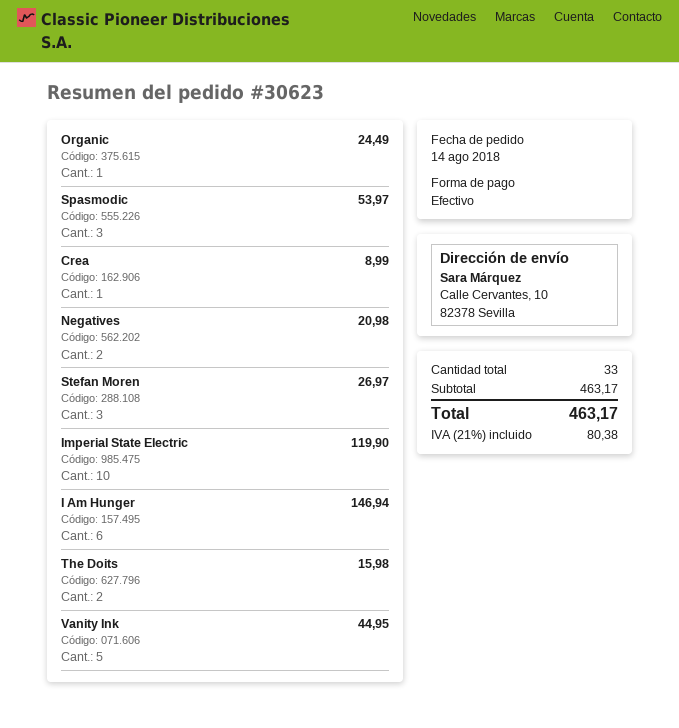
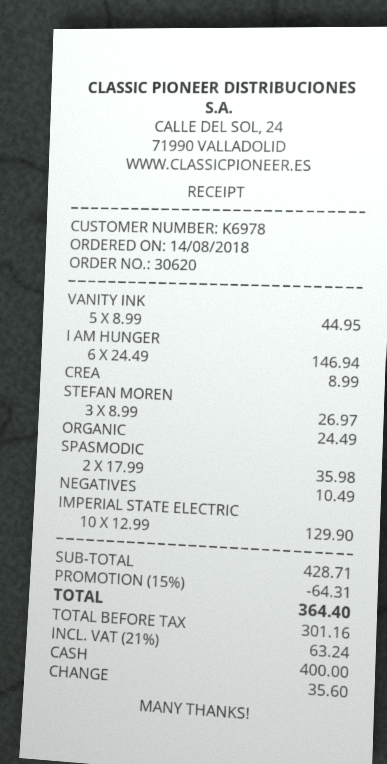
order number: 30623 -> 30620
Spasmodic: 3 for 53.97 -> 2 for 35.98
Negatives: 2 for 20.98 -> 1 for 10.49
Imperial State Electric: 10 for 119.90 -> 10 for 129.90
The Doits: 2 for 15.98 -> none
subtotal: 463.17 -> 428.71
discount: none -> 15% = 64.31
tax: 21% = 80.38 -> 21% = 63.24
total: 463.17 -> 364.40

